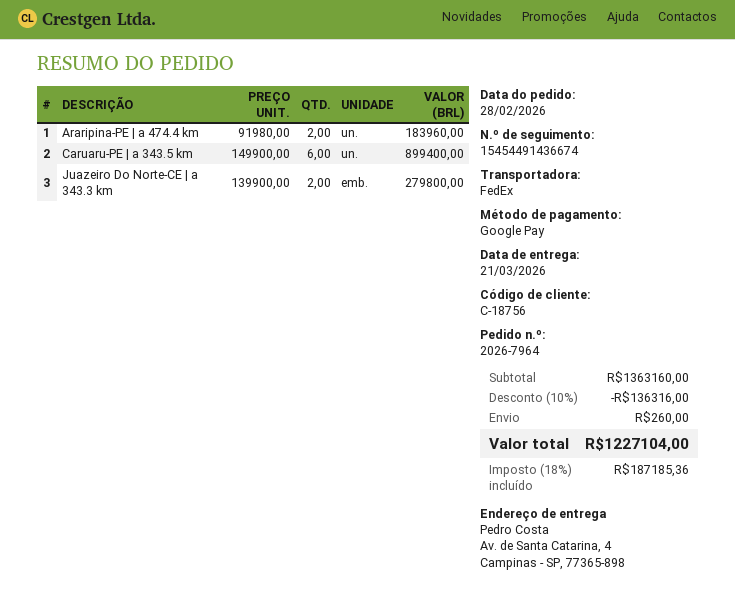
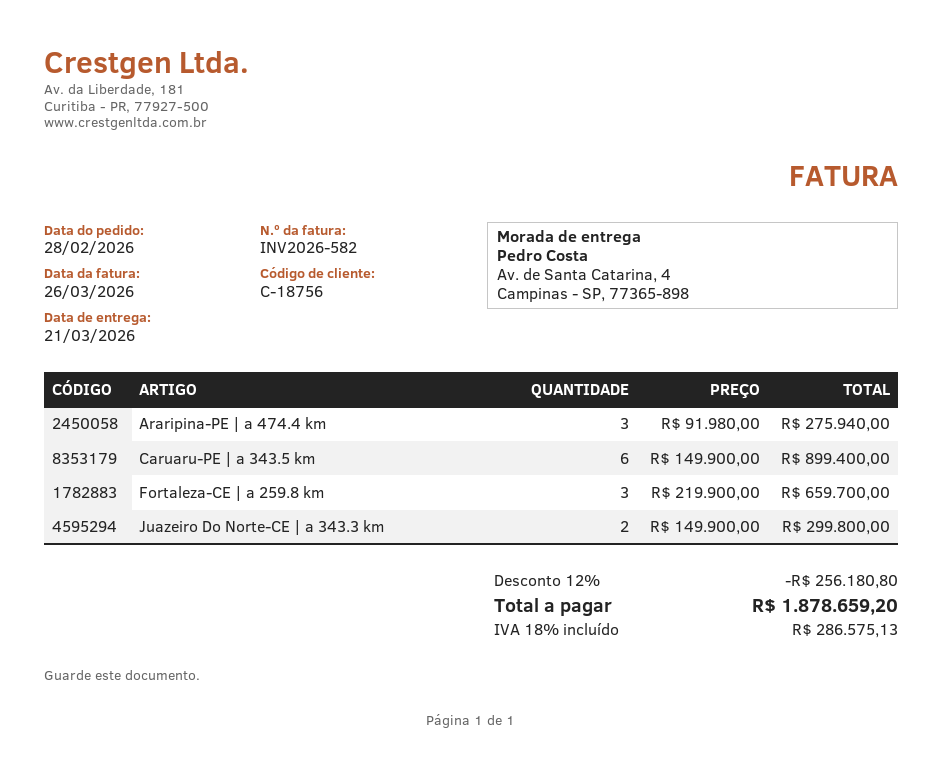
Araripina-PE | a 474.4 km: 2 x 91980.00 = 183960.00 -> 3 x 91980.00 = 275940.00
Juazeiro Do Norte-CE | a 343.3 km: 2 x 139900.00 = 279800.00 -> 2 x 149900.00 = 299800.00
Fortaleza-CE | a 259.8 km: none -> 3 x 219900.00 = 659700.00
discount: 10% = 136316.00 -> 12% = 256180.80
shipping: 260.00 -> none
tax: 18% = 187185.36 -> 18% = 286575.13
total: 1227104.00 -> 1878659.20

